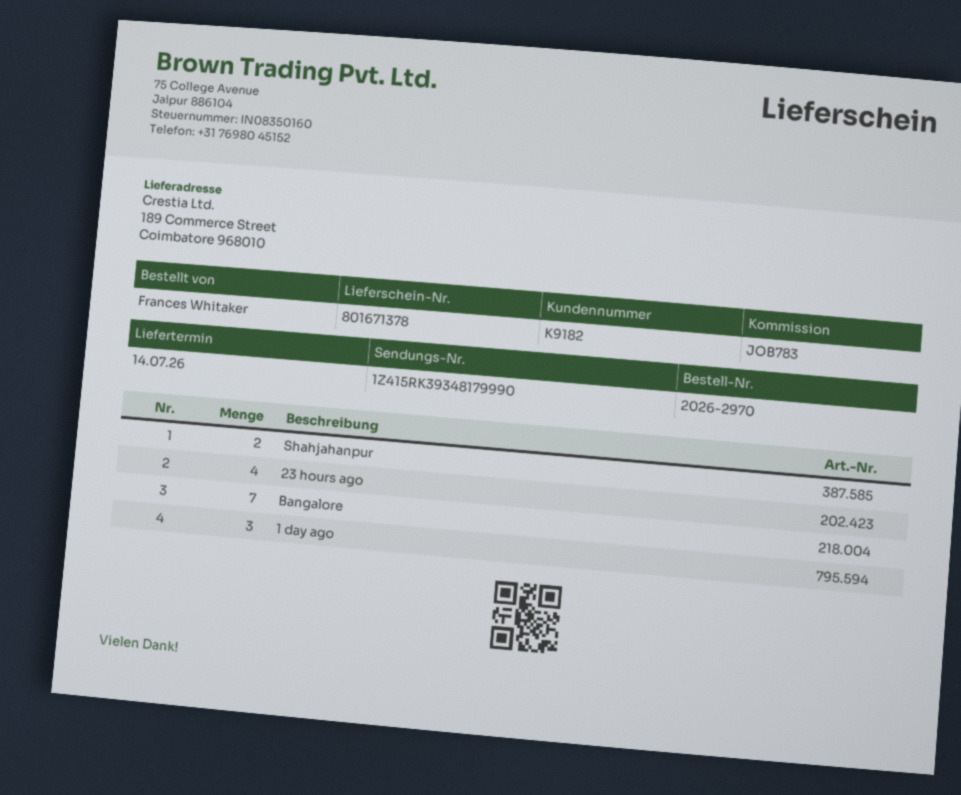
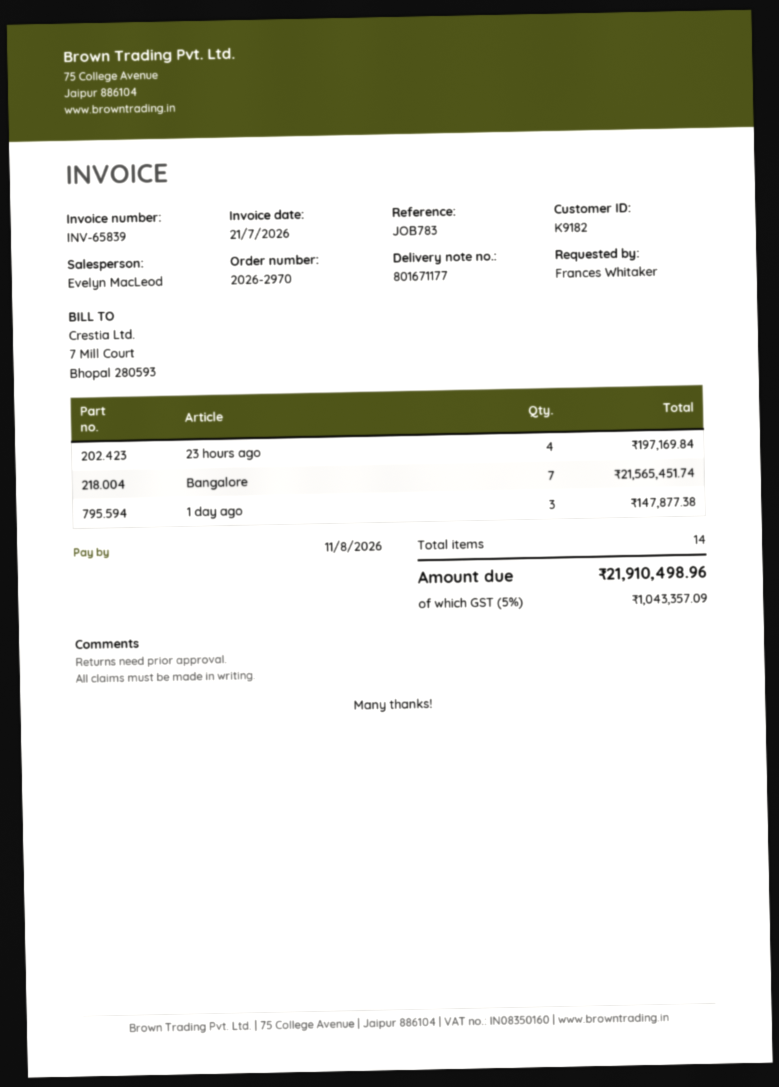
delivery note number: 801671378 -> 801671177
Shahjahanpur: 2 -> none

